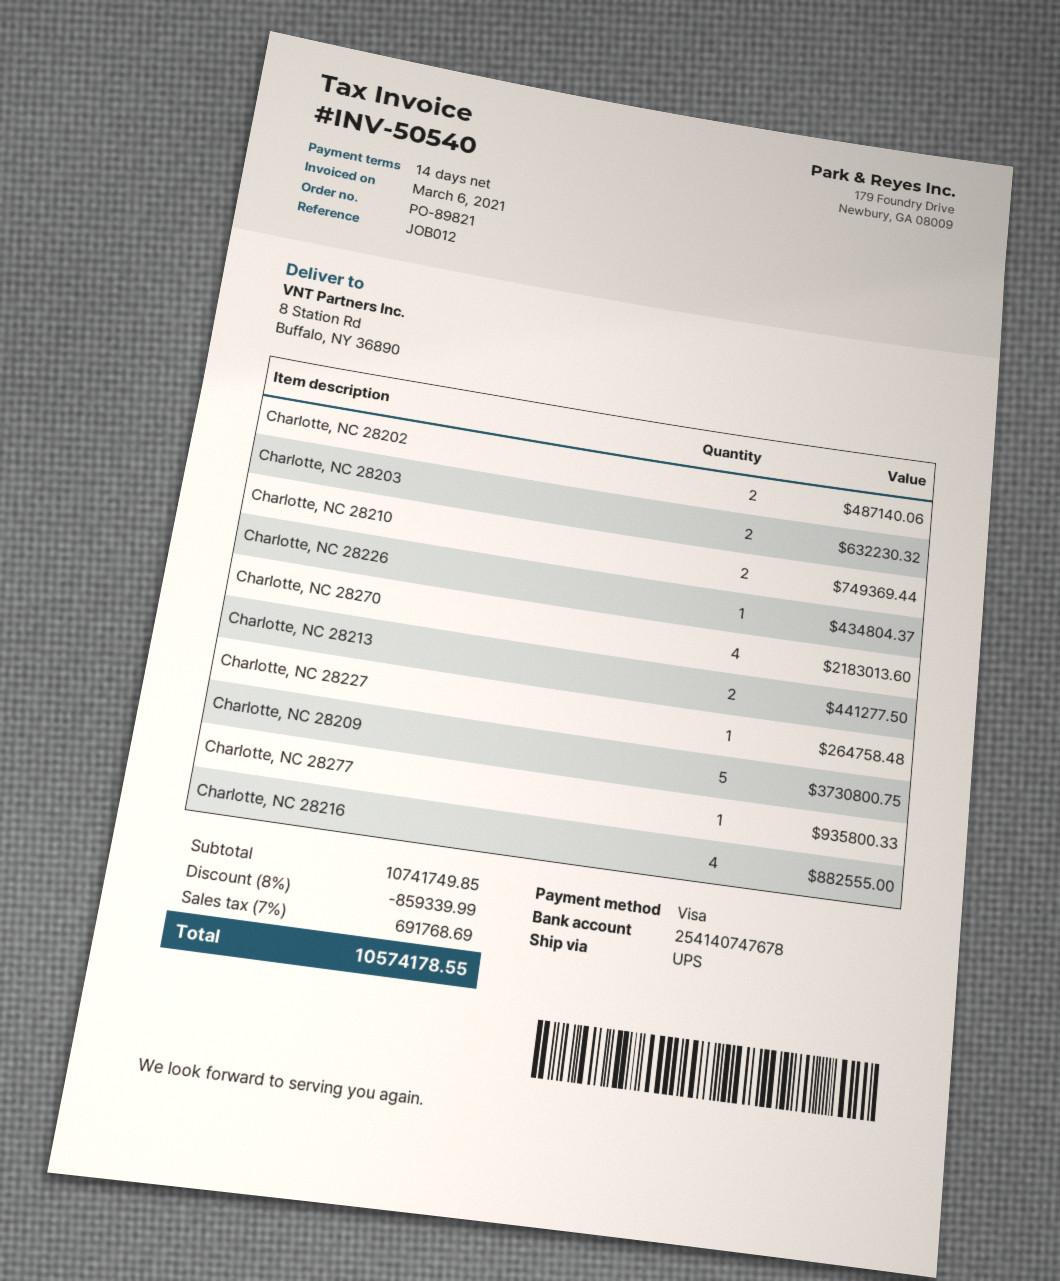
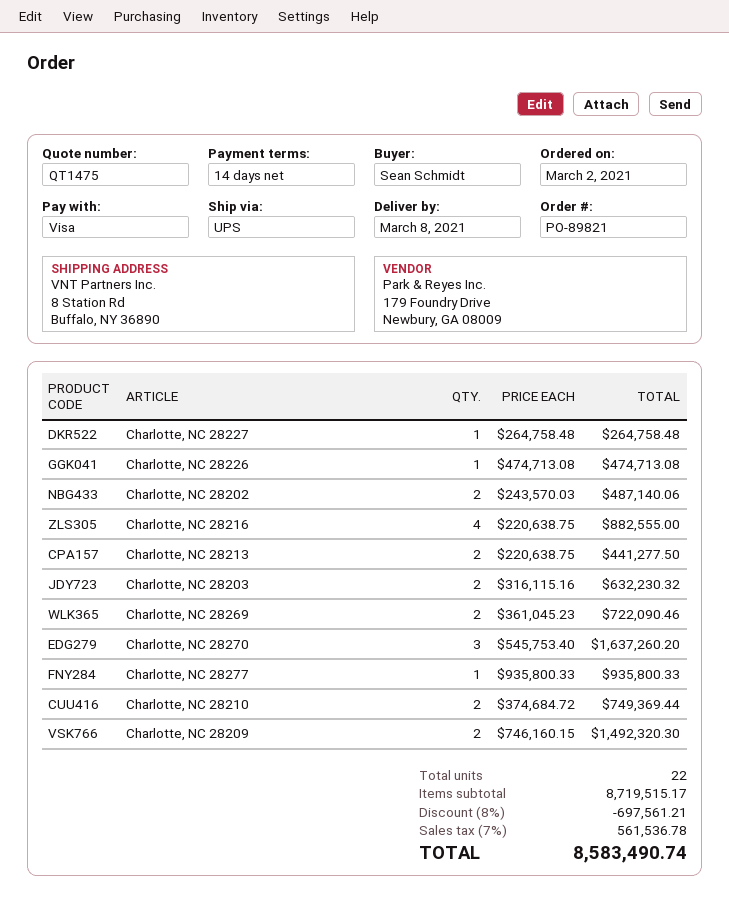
Charlotte, NC 28226: 1 for 434804.37 -> 1 for 474713.08
Charlotte, NC 28270: 4 for 2183013.60 -> 3 for 1637260.20
Charlotte, NC 28209: 5 for 3730800.75 -> 2 for 1492320.30
Charlotte, NC 28269: none -> 2 for 722090.46
subtotal: 10741749.85 -> 8719515.17
discount: 8% = 859339.99 -> 8% = 697561.21
tax: 7% = 691768.69 -> 7% = 561536.78
total: 10574178.55 -> 8583490.74

